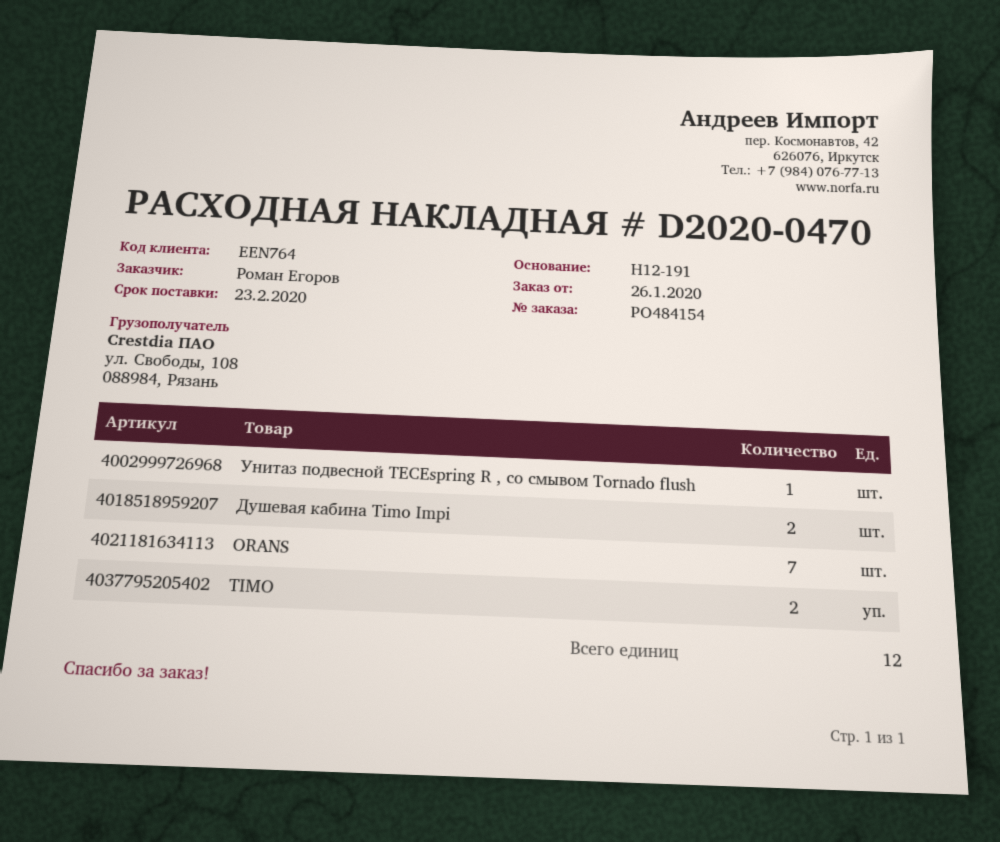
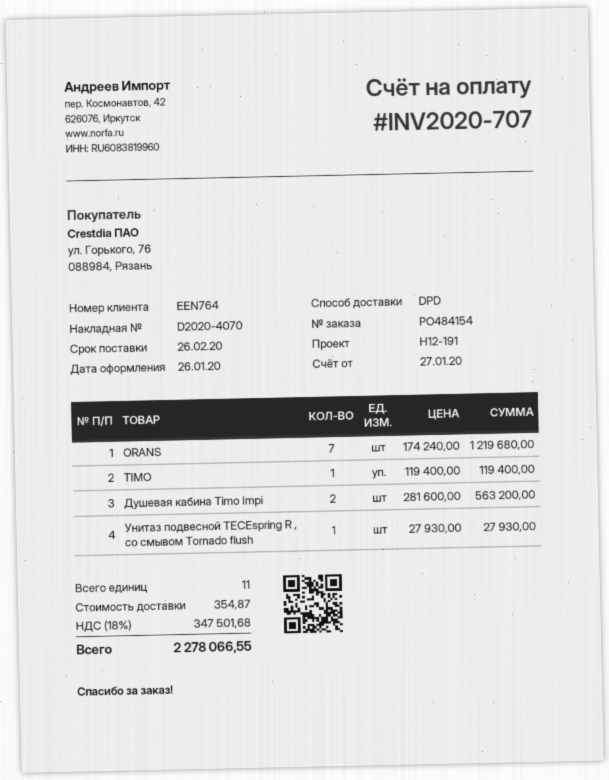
delivery note number: D2020-0470 -> D2020-4070
delivery date: 2020-02-23 -> 2020-02-26
TIMO: 2 -> 1
total quantity: 12 -> 11

